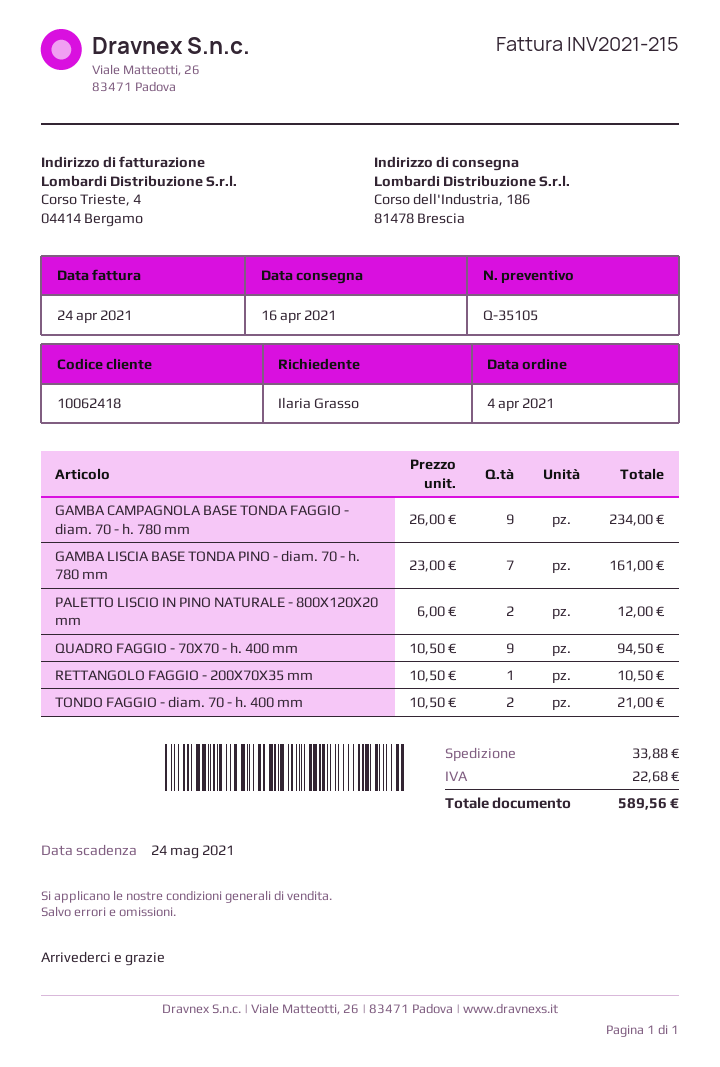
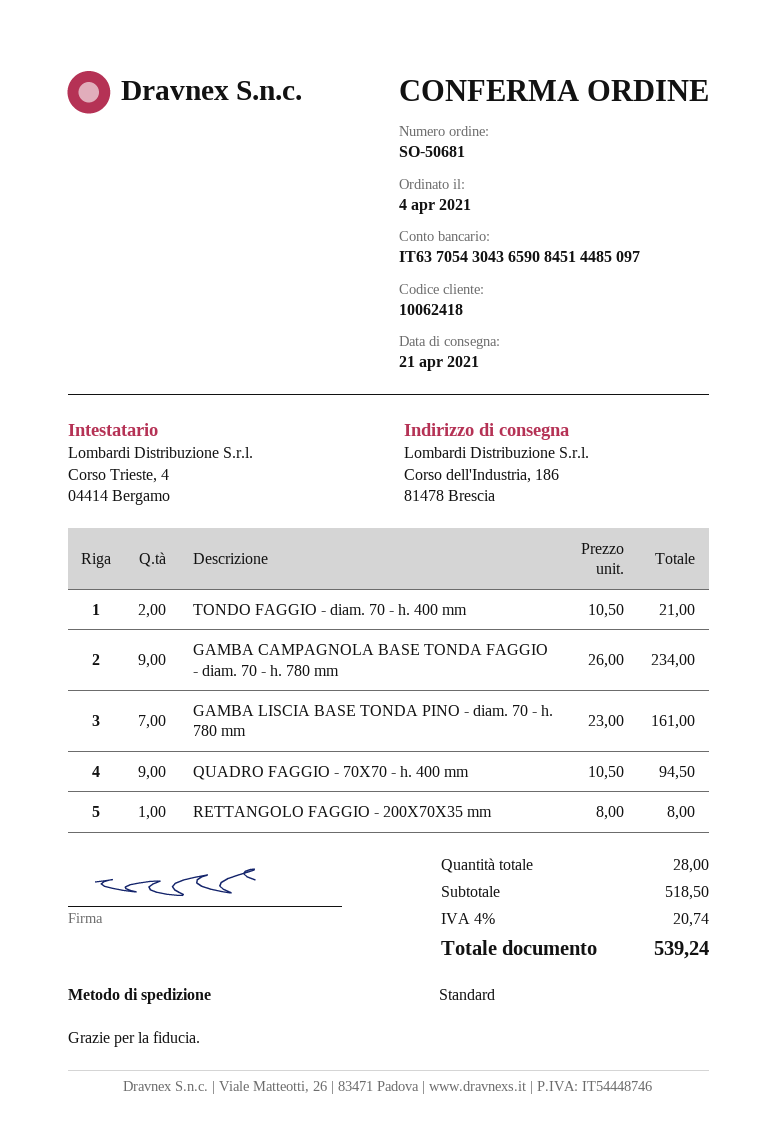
delivery date: 2021-04-16 -> 2021-04-21
PALETTO LISCIO IN PINO NATURALE - 800X120X20 mm: 2 x 6.00 = 12.00 -> none
RETTANGOLO FAGGIO - 200X70X35 mm: 1 x 10.50 = 10.50 -> 1 x 8.00 = 8.00
shipping: 33.88 -> none
tax: 22.68 -> 20.74
total: 589.56 -> 539.24

